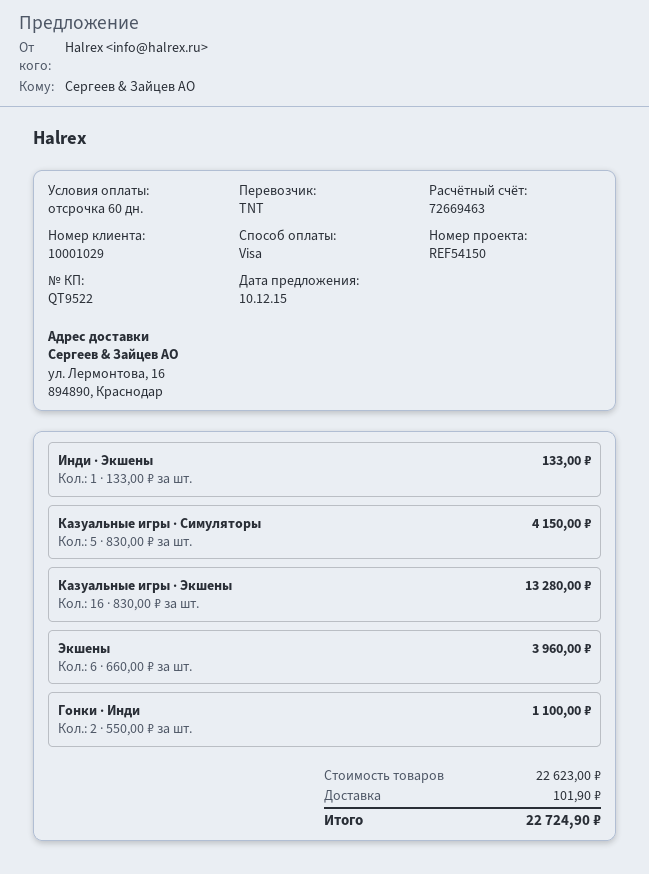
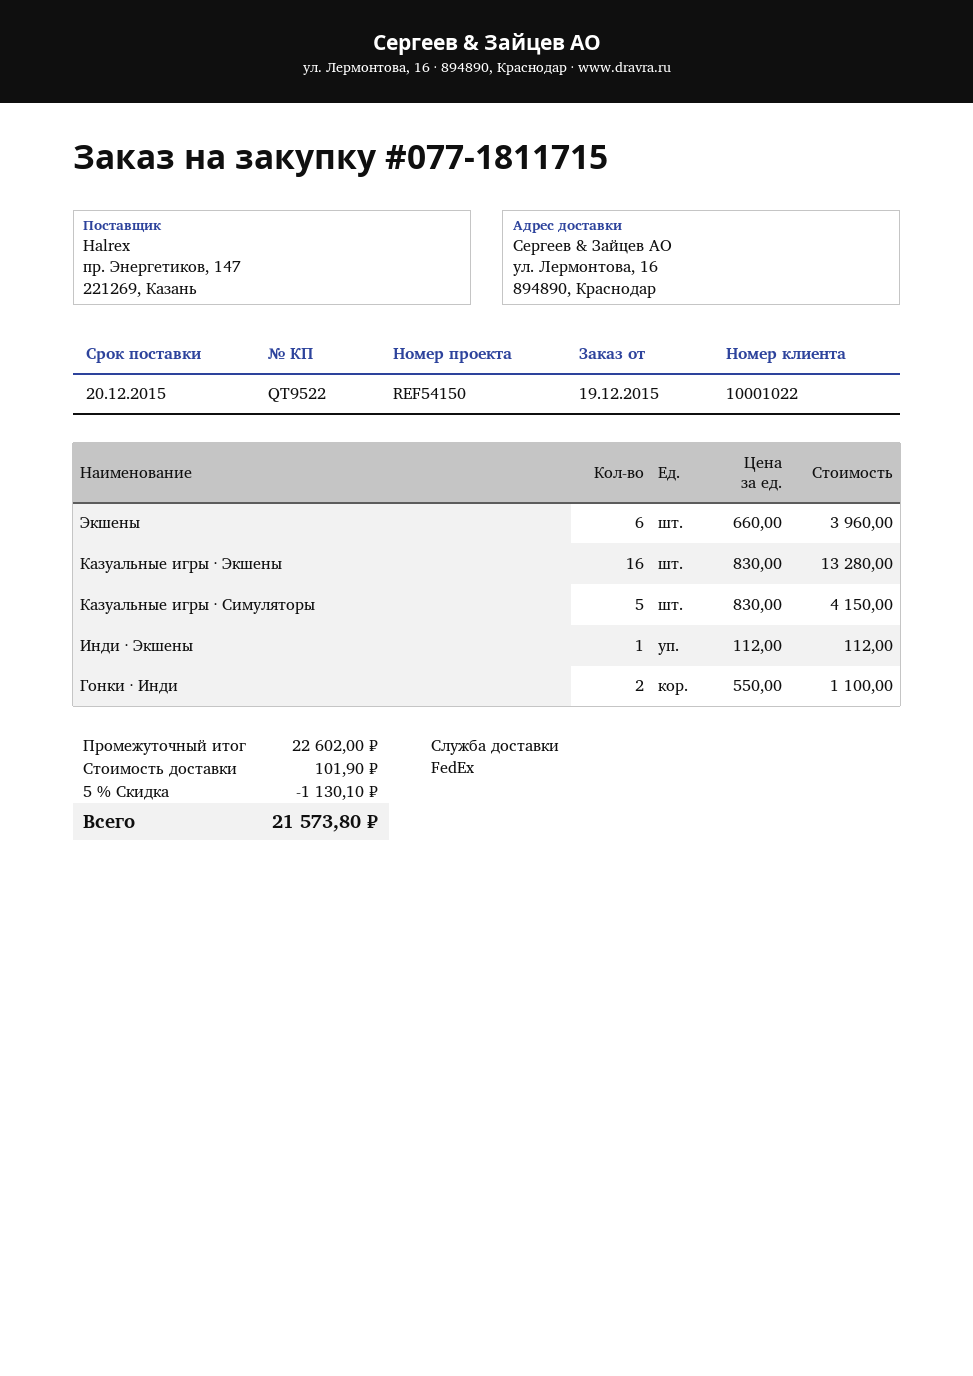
customer number: 10001029 -> 10001022
shipping method: TNT -> FedEx
Инди · Экшены: 1 x 133.00 = 133.00 -> 1 x 112.00 = 112.00
subtotal: 22623.00 -> 22602.00
discount: none -> 5% = 1130.10
total: 22724.90 -> 21573.80

